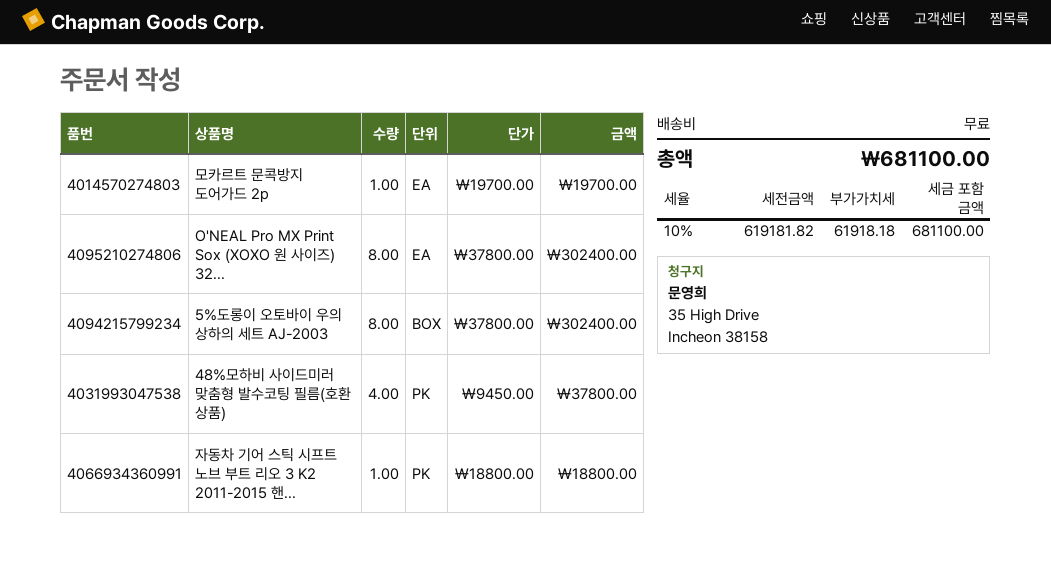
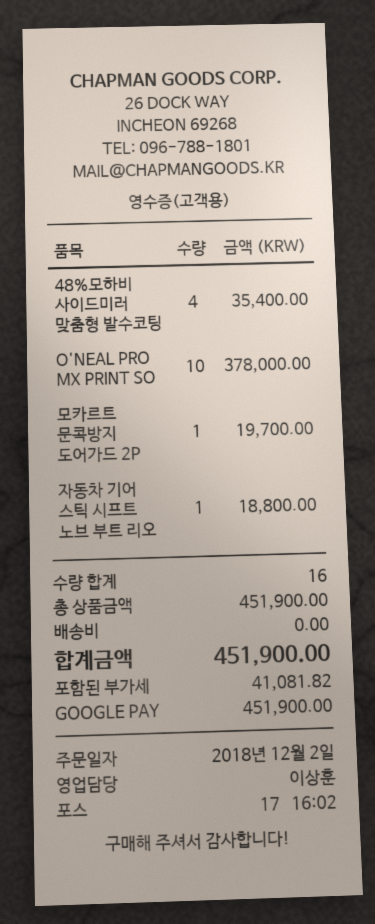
O'NEAL Pro MX Print Sox (XOXO 원 사이즈) 32...: 8 for 302400.00 -> 10 for 378000.00
5%도롱이 오토바이 우의 상하의 세트 AJ-2003: 8 for 302400.00 -> none
48%모하비 사이드미러 맞춤형 발수코팅 필름(호환 상품): 4 for 37800.00 -> 4 for 35400.00
tax: 61918.18 -> 41081.82
total: 681100.00 -> 451900.00

